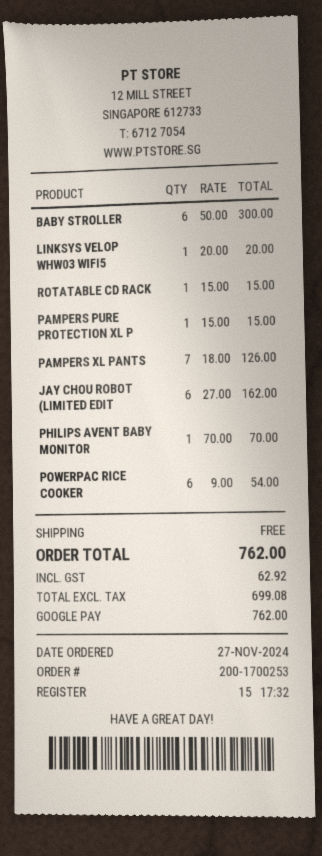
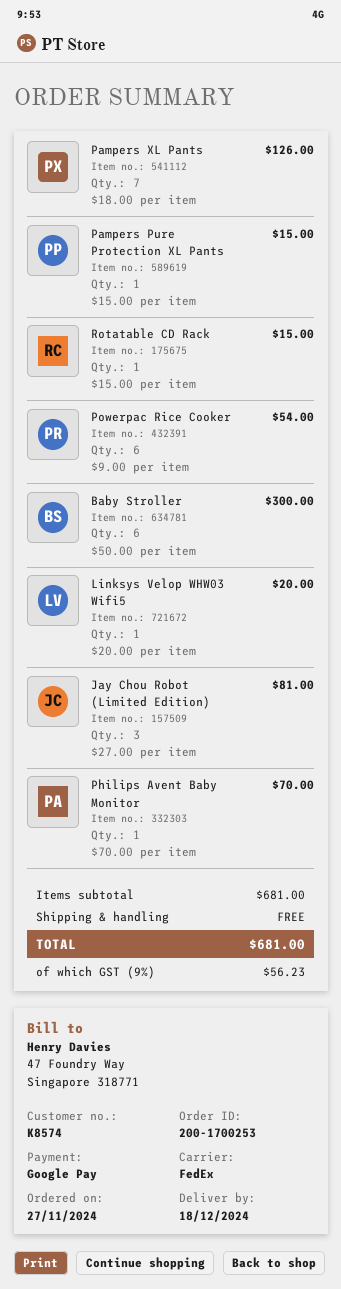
JAY CHOU ROBOT (LIMITED EDIT: 6 x 27.00 = 162.00 -> 3 x 27.00 = 81.00
tax: 62.92 -> 56.23
total: 762.00 -> 681.00

